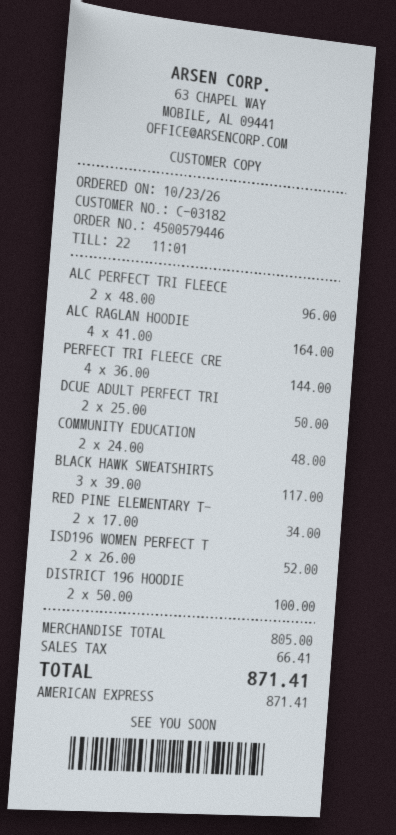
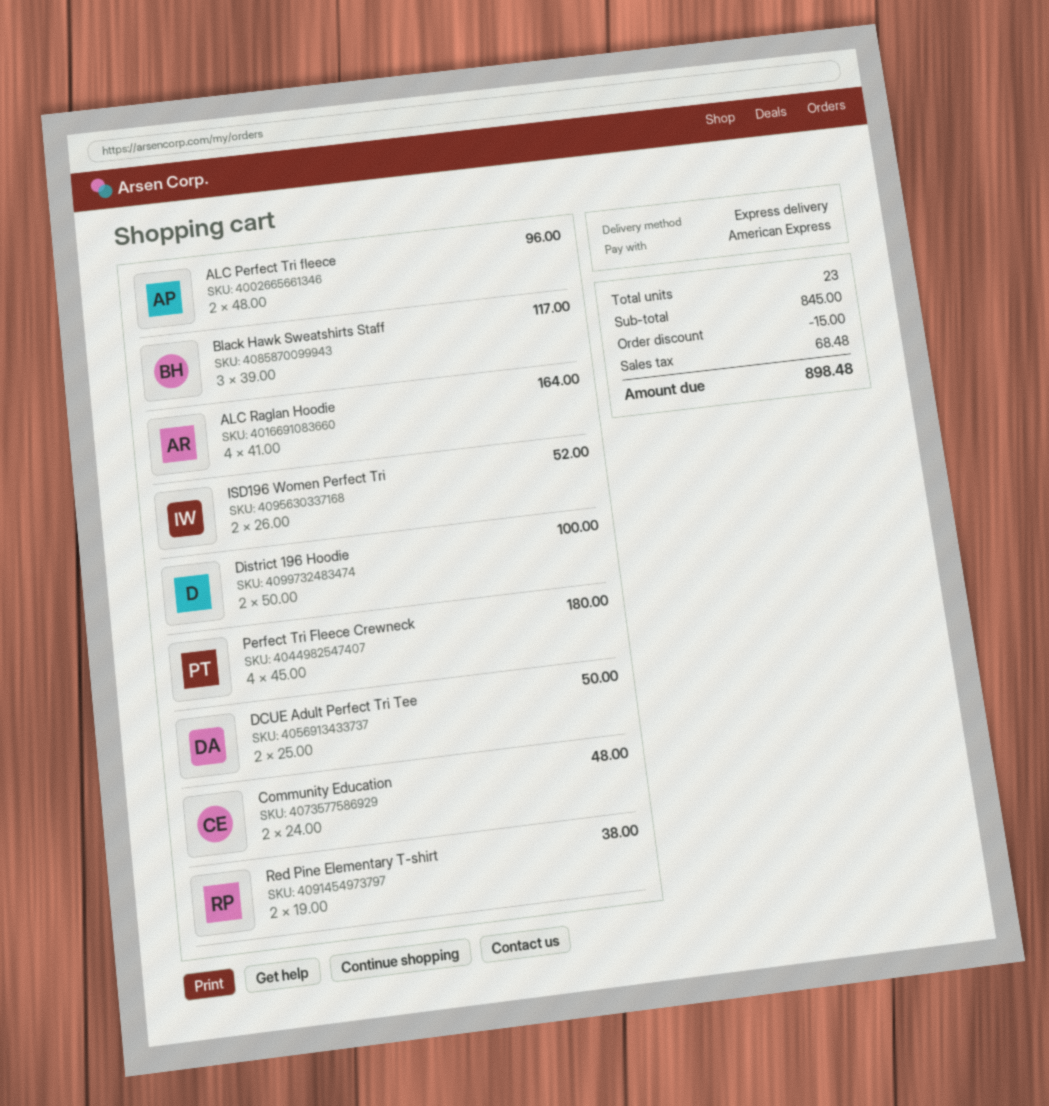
PERFECT TRI FLEECE CRE: 4 x 36.00 = 144.00 -> 4 x 45.00 = 180.00
RED PINE ELEMENTARY T-: 2 x 17.00 = 34.00 -> 2 x 19.00 = 38.00
subtotal: 805.00 -> 845.00
discount: none -> 15.00
tax: 66.41 -> 68.48
total: 871.41 -> 898.48

